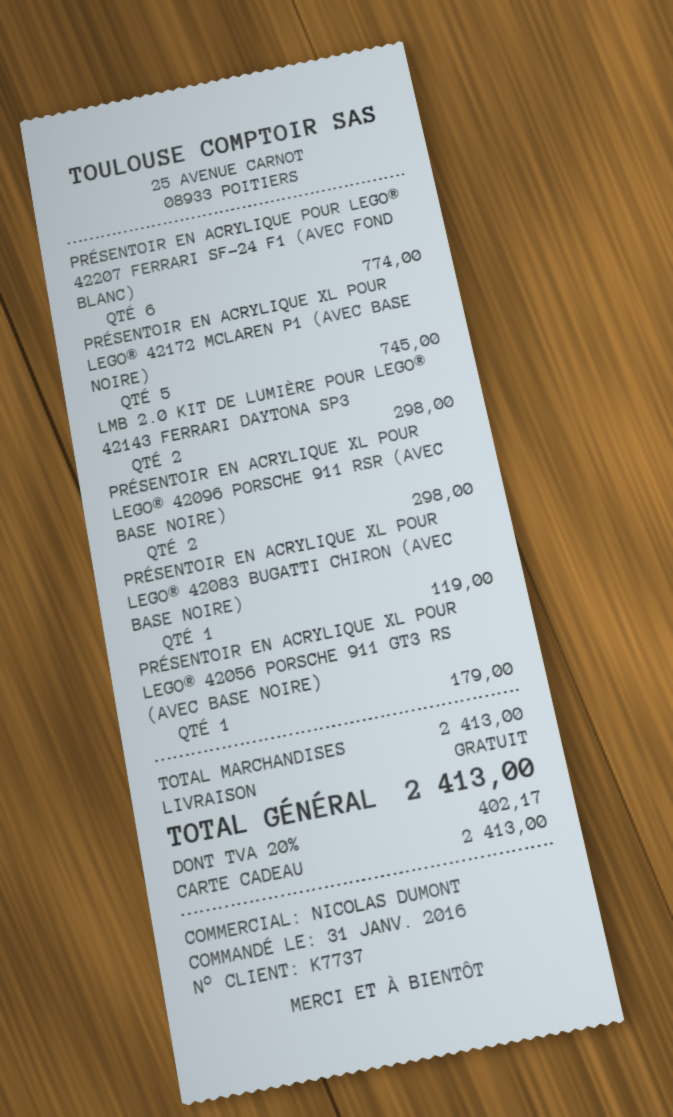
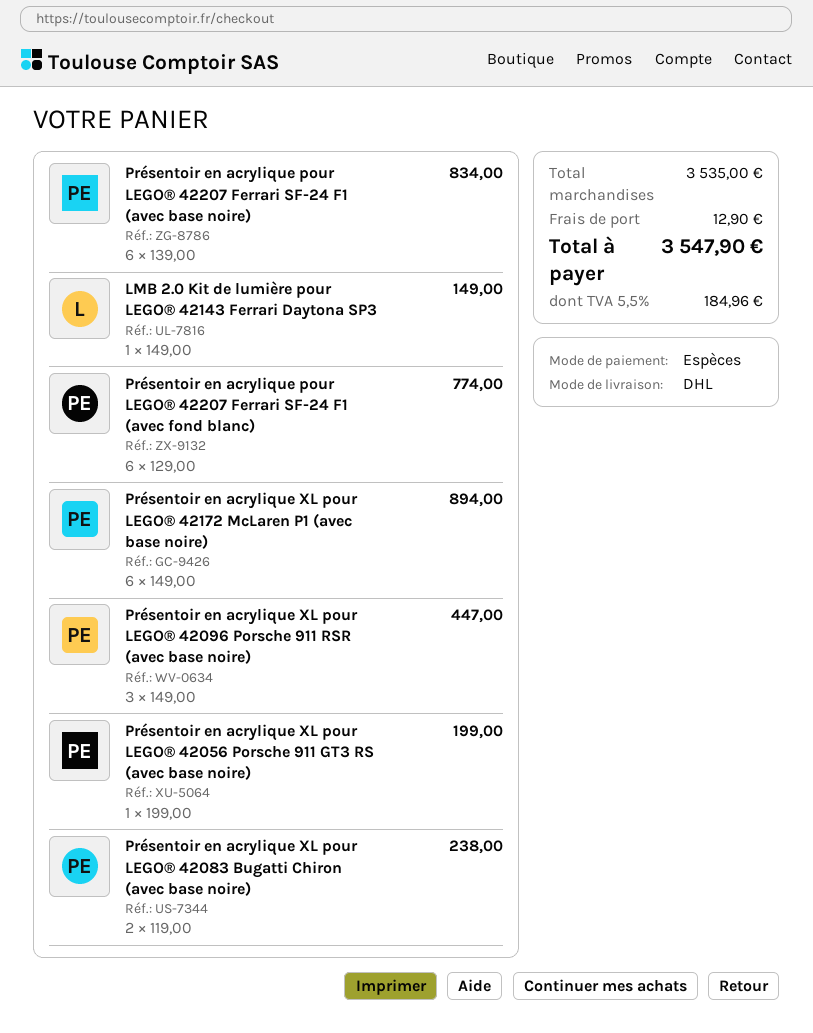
payment method: gift card -> cash
PRÉSENTOIR EN ACRYLIQUE XL POUR LEGO® 42172 MCLAREN P1 (AVEC BASE NOIRE): 5 for 745.00 -> 6 for 894.00
LMB 2.0 KIT DE LUMIÈRE POUR LEGO® 42143 FERRARI DAYTONA SP3: 2 for 298.00 -> 1 for 149.00
PRÉSENTOIR EN ACRYLIQUE XL POUR LEGO® 42096 PORSCHE 911 RSR (AVEC BASE NOIRE): 2 for 298.00 -> 3 for 447.00
PRÉSENTOIR EN ACRYLIQUE XL POUR LEGO® 42083 BUGATTI CHIRON (AVEC BASE NOIRE): 1 for 119.00 -> 2 for 238.00
PRÉSENTOIR EN ACRYLIQUE XL POUR LEGO® 42056 PORSCHE 911 GT3 RS (AVEC BASE NOIRE): 1 for 179.00 -> 1 for 199.00
Présentoir en acrylique pour LEGO® 42207 Ferrari SF-24 F1 (avec base noire): none -> 6 for 834.00
subtotal: 2413.00 -> 3535.00
shipping: 0.00 -> 12.90
tax: 20% = 402.17 -> 5.5% = 184.96
total: 2413.00 -> 3547.90

